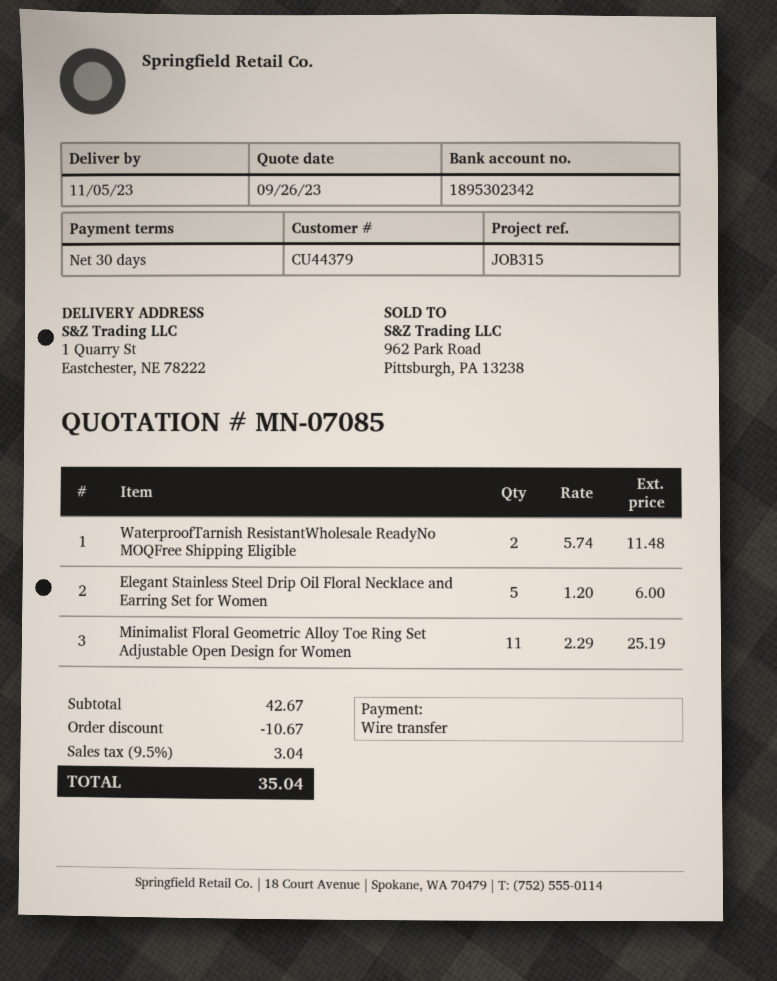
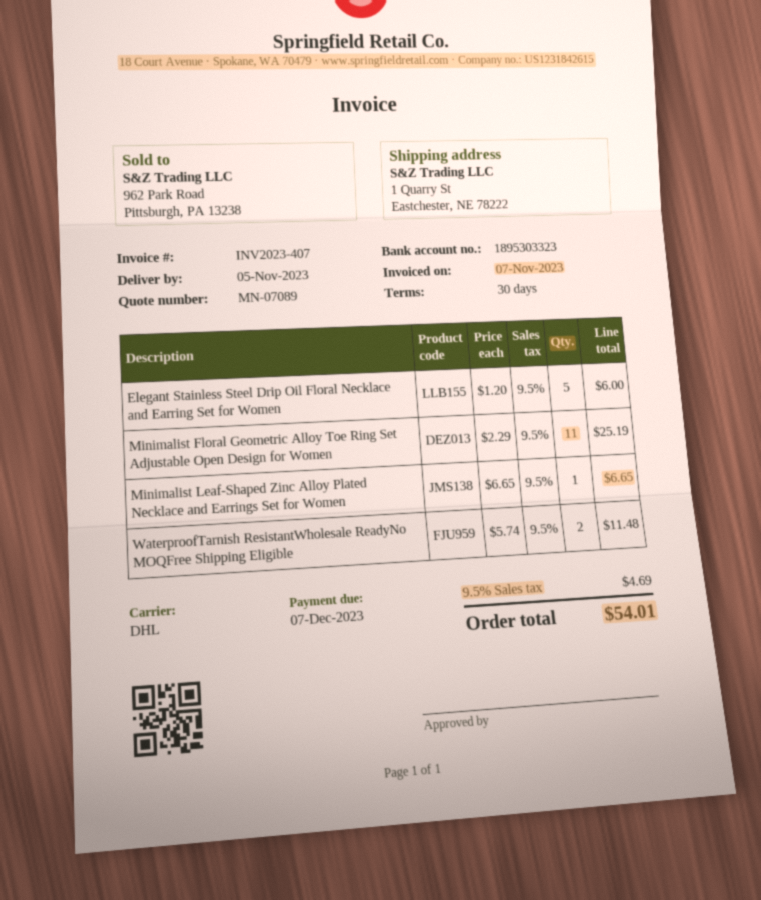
quote number: MN-07085 -> MN-07089
bank account: 1895302342 -> 1895303323
Minimalist Leaf-Shaped Zinc Alloy Plated Necklace and Earrings Set for Women: none -> 1 x 6.65 = 6.65
discount: 10.67 -> none
tax: 9.5% = 3.04 -> 9.5% = 4.69
total: 35.04 -> 54.01

